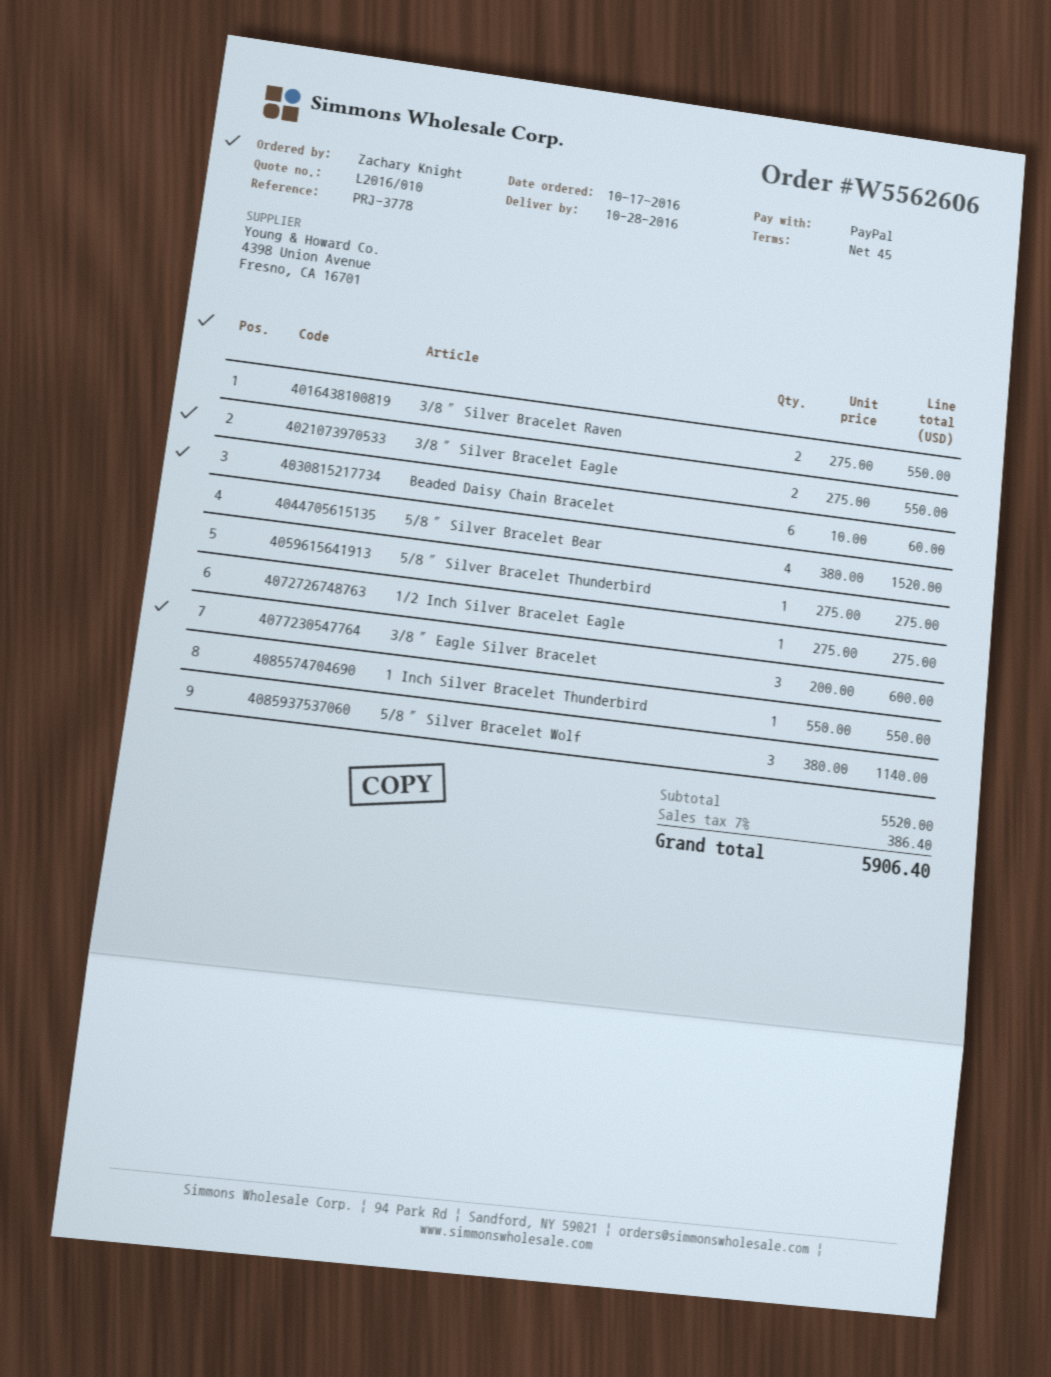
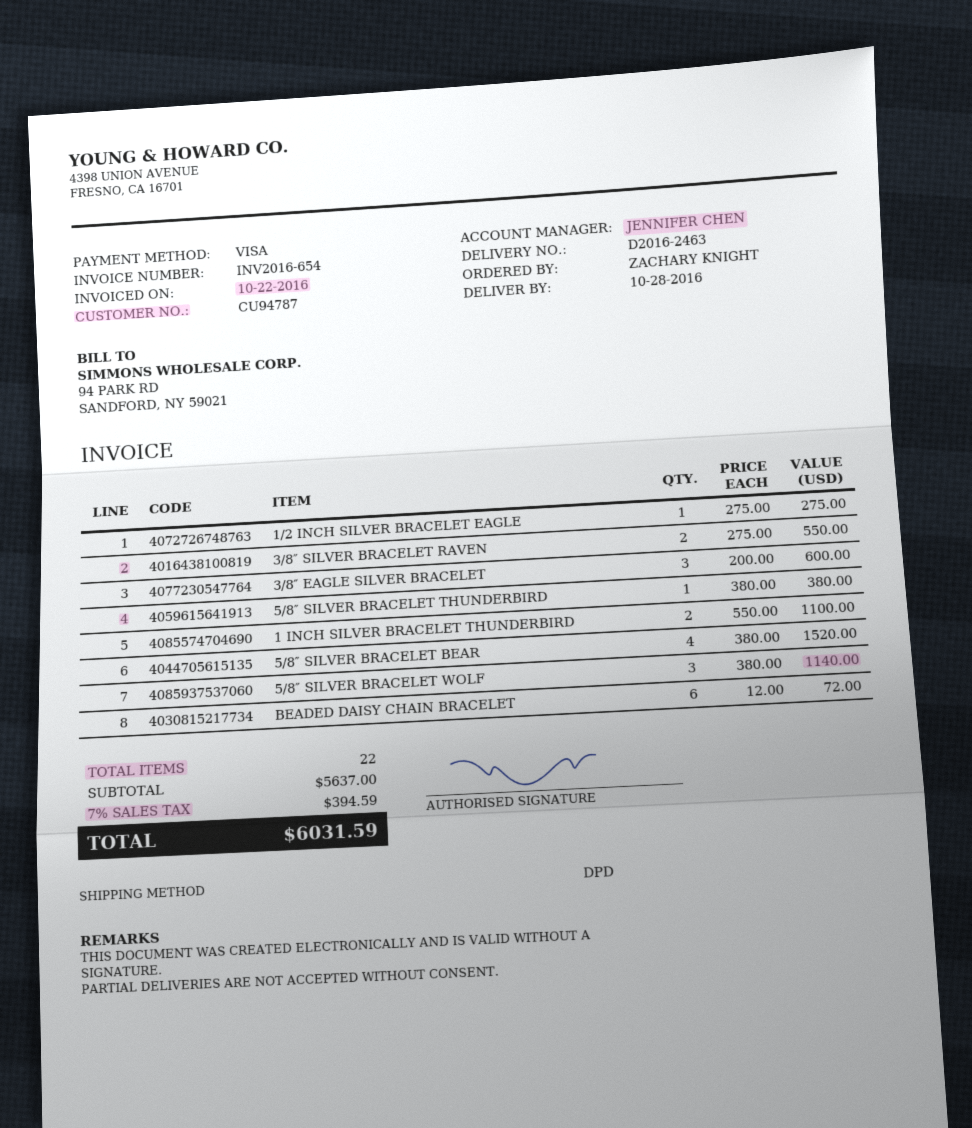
payment method: PayPal -> Visa
3/8″ Silver Bracelet Eagle: 2 x 275.00 = 550.00 -> none
Beaded Daisy Chain Bracelet: 6 x 10.00 = 60.00 -> 6 x 12.00 = 72.00
5/8″ Silver Bracelet Thunderbird: 1 x 275.00 = 275.00 -> 1 x 380.00 = 380.00
1 Inch Silver Bracelet Thunderbird: 1 x 550.00 = 550.00 -> 2 x 550.00 = 1100.00
subtotal: 5520.00 -> 5637.00
tax: 7% = 386.40 -> 7% = 394.59
total: 5906.40 -> 6031.59

